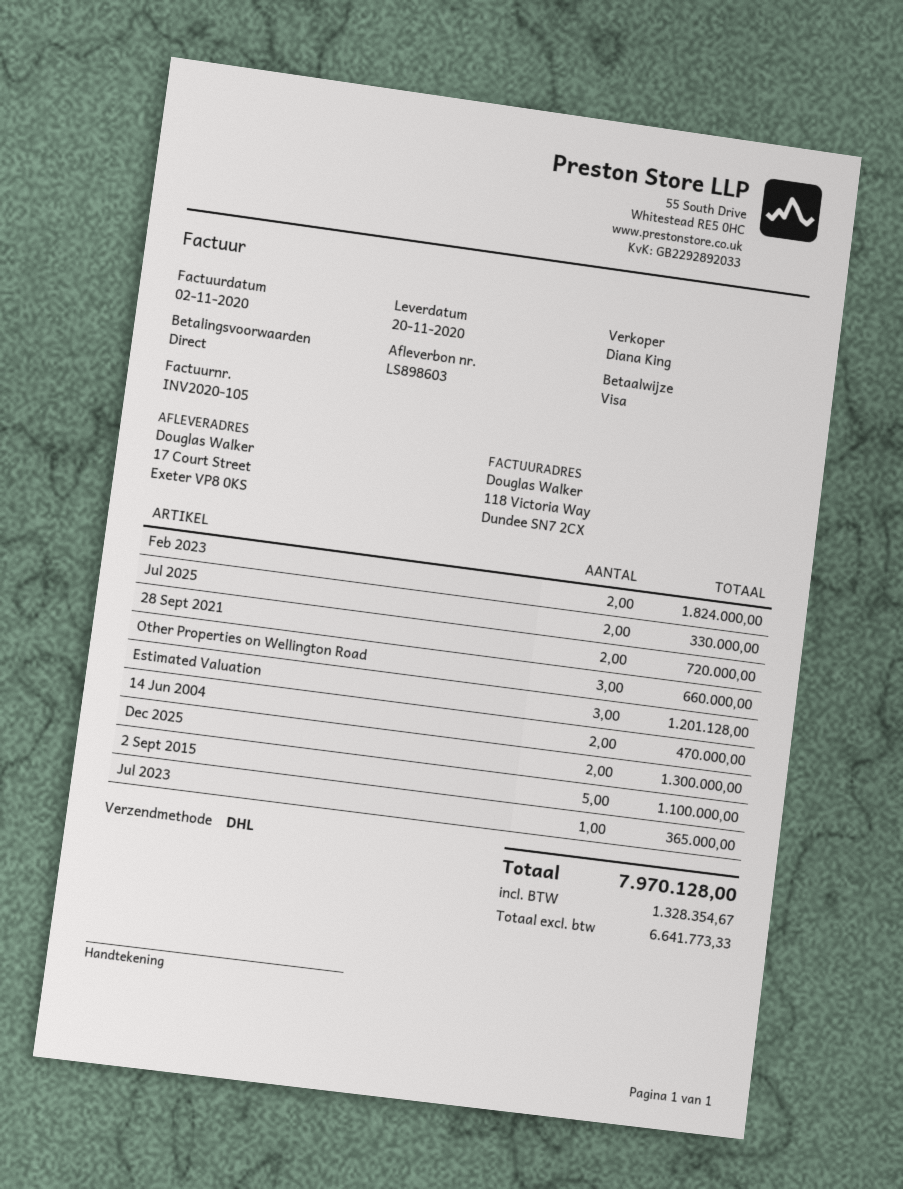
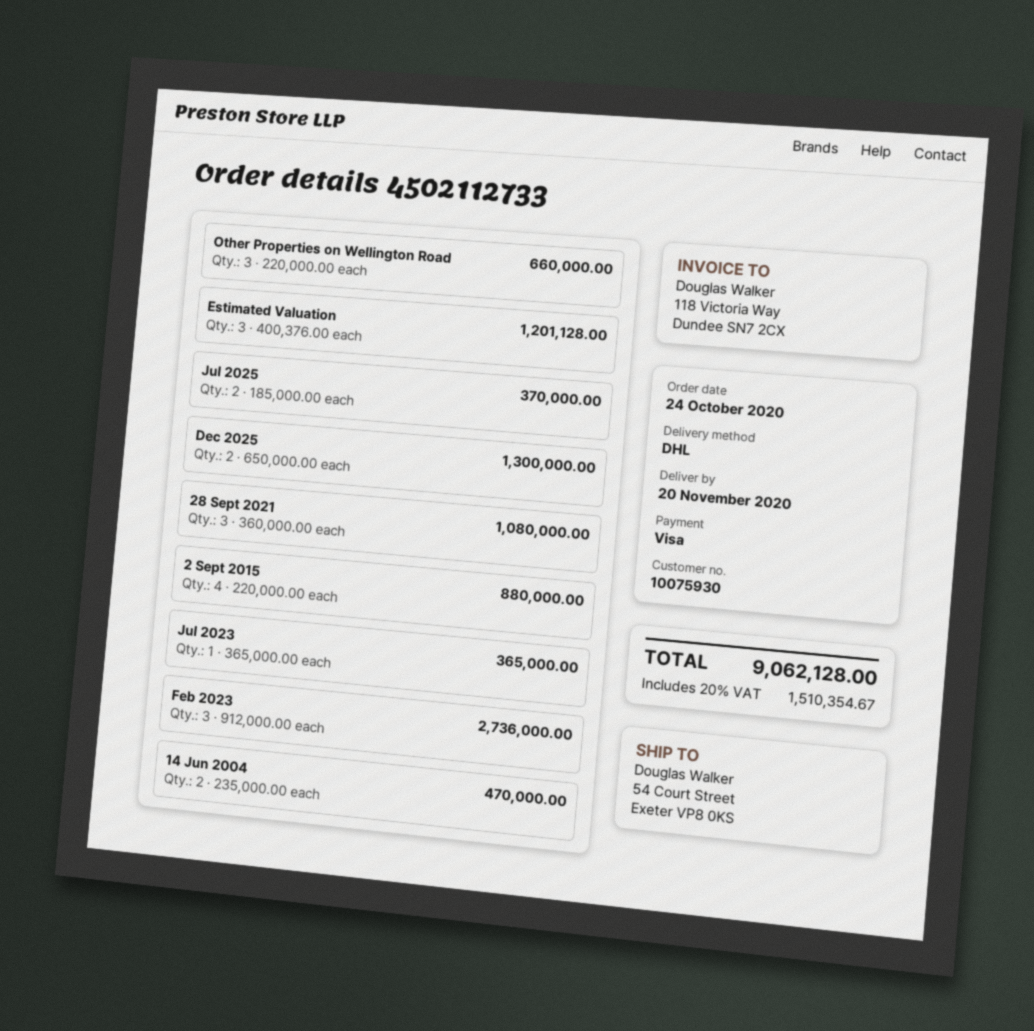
ship to: 17 Court Street, Exeter VP8 0KS -> 54 Court Street, Exeter VP8 0KS
Feb 2023: 2 for 1824000.00 -> 3 for 2736000.00
Jul 2025: 2 for 330000.00 -> 2 for 370000.00
28 Sept 2021: 2 for 720000.00 -> 3 for 1080000.00
2 Sept 2015: 5 for 1100000.00 -> 4 for 880000.00
tax: 1328354.67 -> 1510354.67
total: 7970128.00 -> 9062128.00

